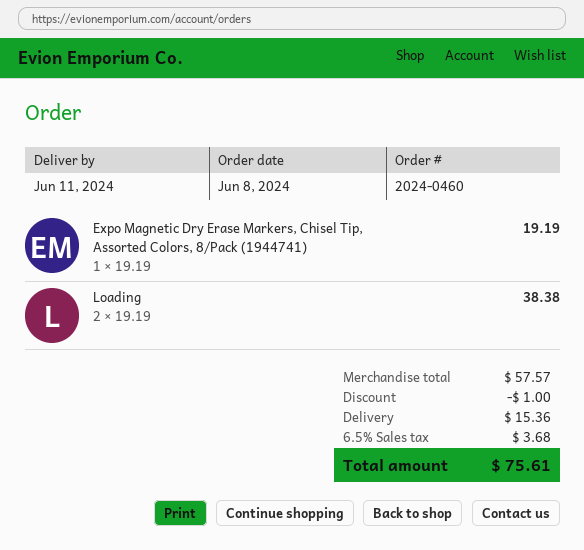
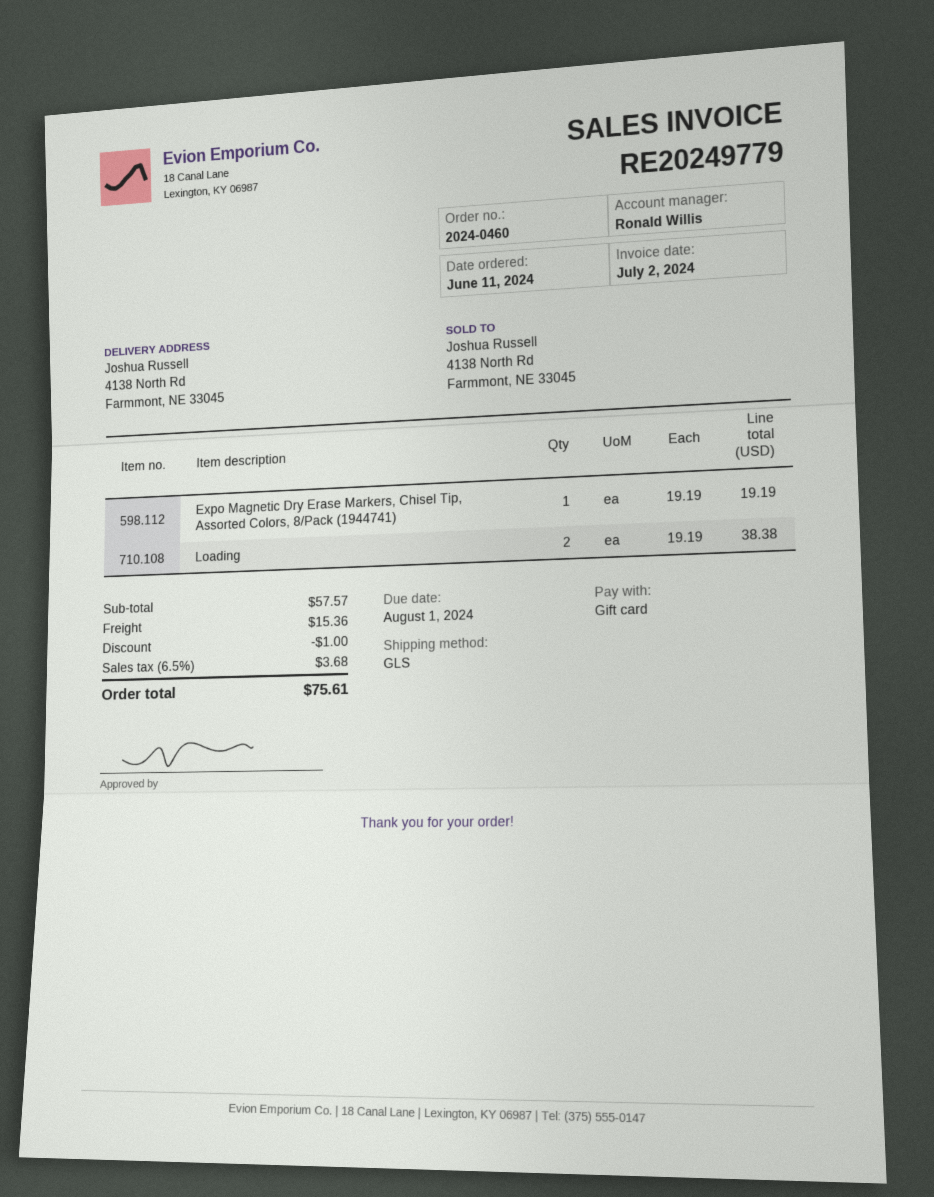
order date: 2024-06-08 -> 2024-06-11

